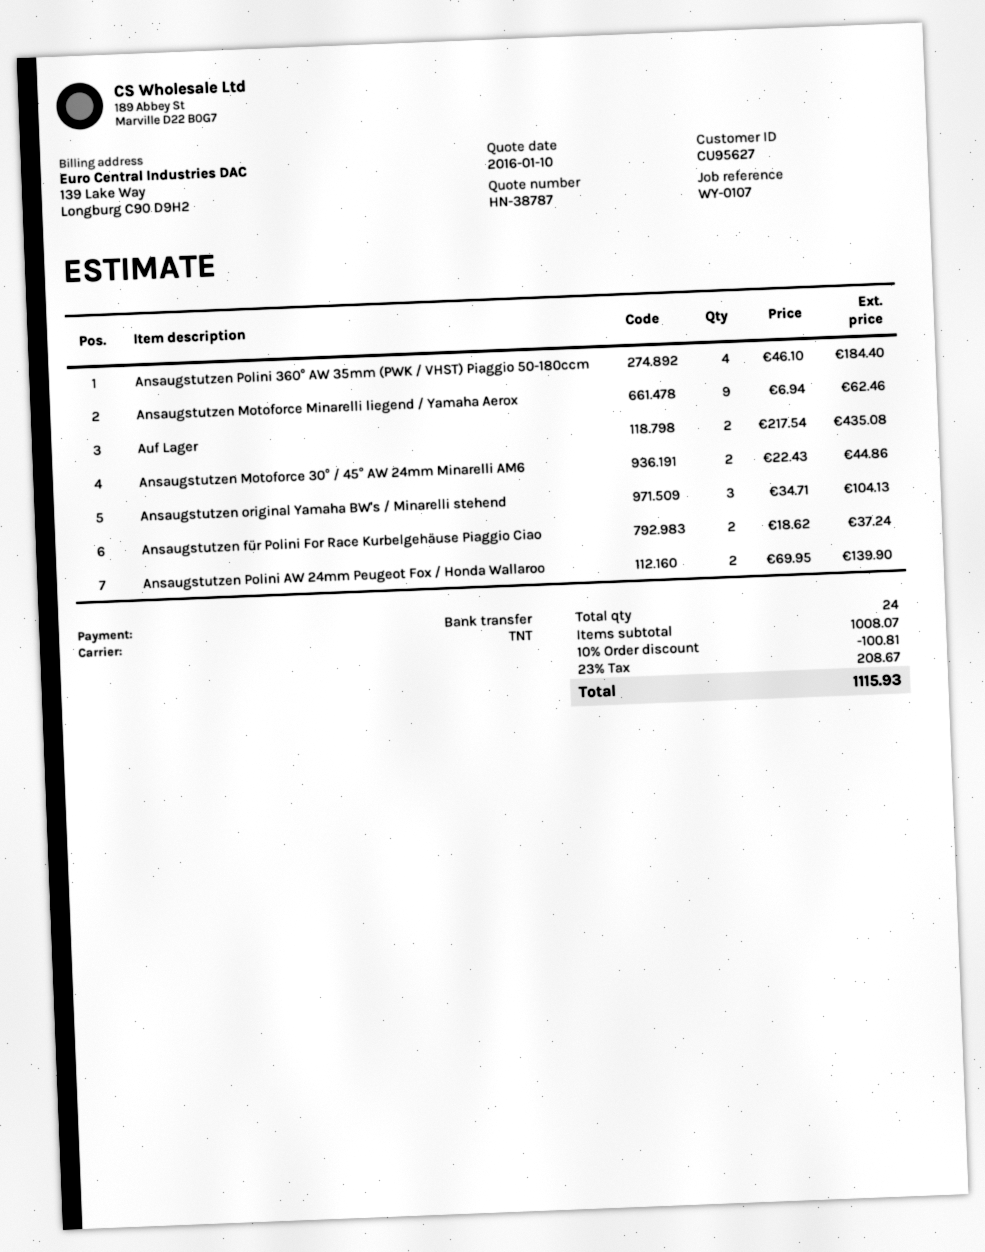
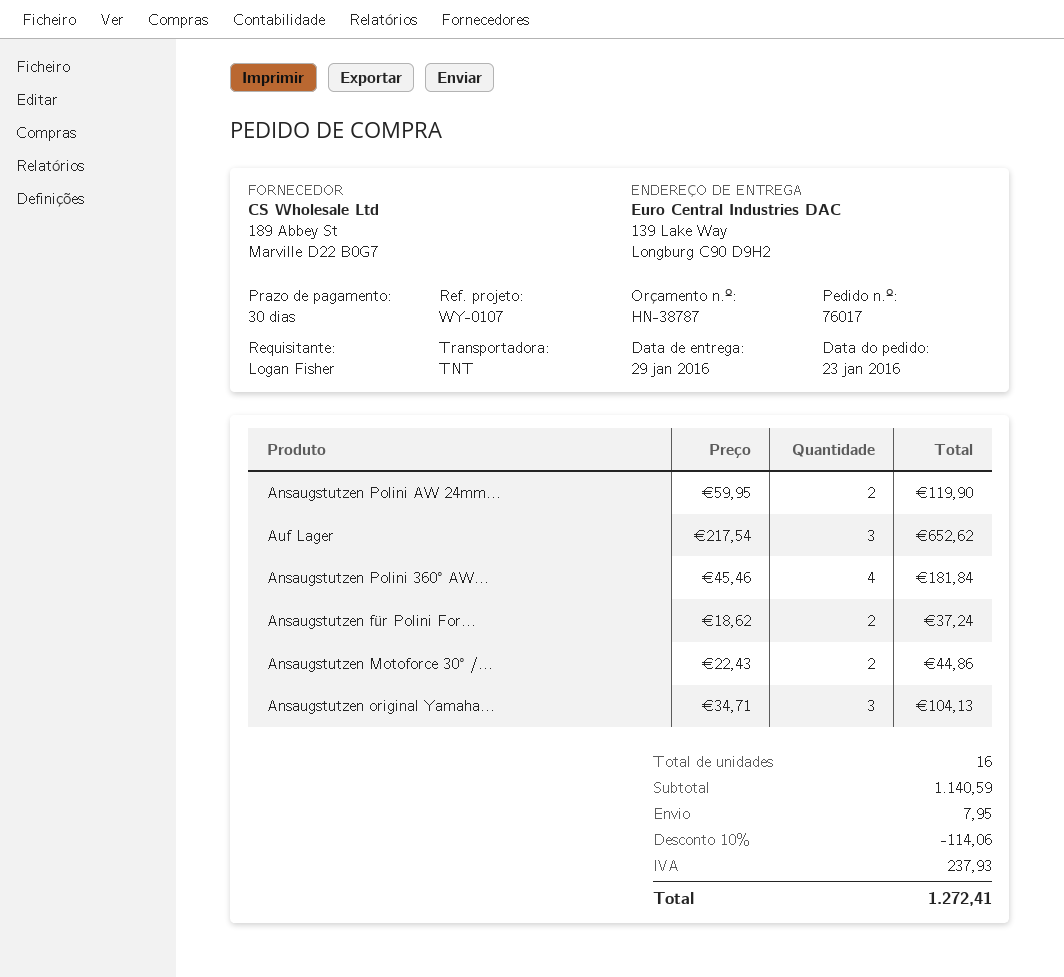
Ansaugstutzen Polini 360° AW 35mm (PWK / VHST) Piaggio 50-180ccm: 4 x 46.10 = 184.40 -> 4 x 45.46 = 181.84
Ansaugstutzen Motoforce Minarelli liegend / Yamaha Aerox: 9 x 6.94 = 62.46 -> none
Auf Lager: 2 x 217.54 = 435.08 -> 3 x 217.54 = 652.62
Ansaugstutzen Polini AW 24mm Peugeot Fox / Honda Wallaroo: 2 x 69.95 = 139.90 -> 2 x 59.95 = 119.90
total quantity: 24 -> 16
subtotal: 1008.07 -> 1140.59
discount: 10% = 100.81 -> 10% = 114.06
shipping: none -> 7.95
tax: 208.67 -> 237.93
total: 1115.93 -> 1272.41

